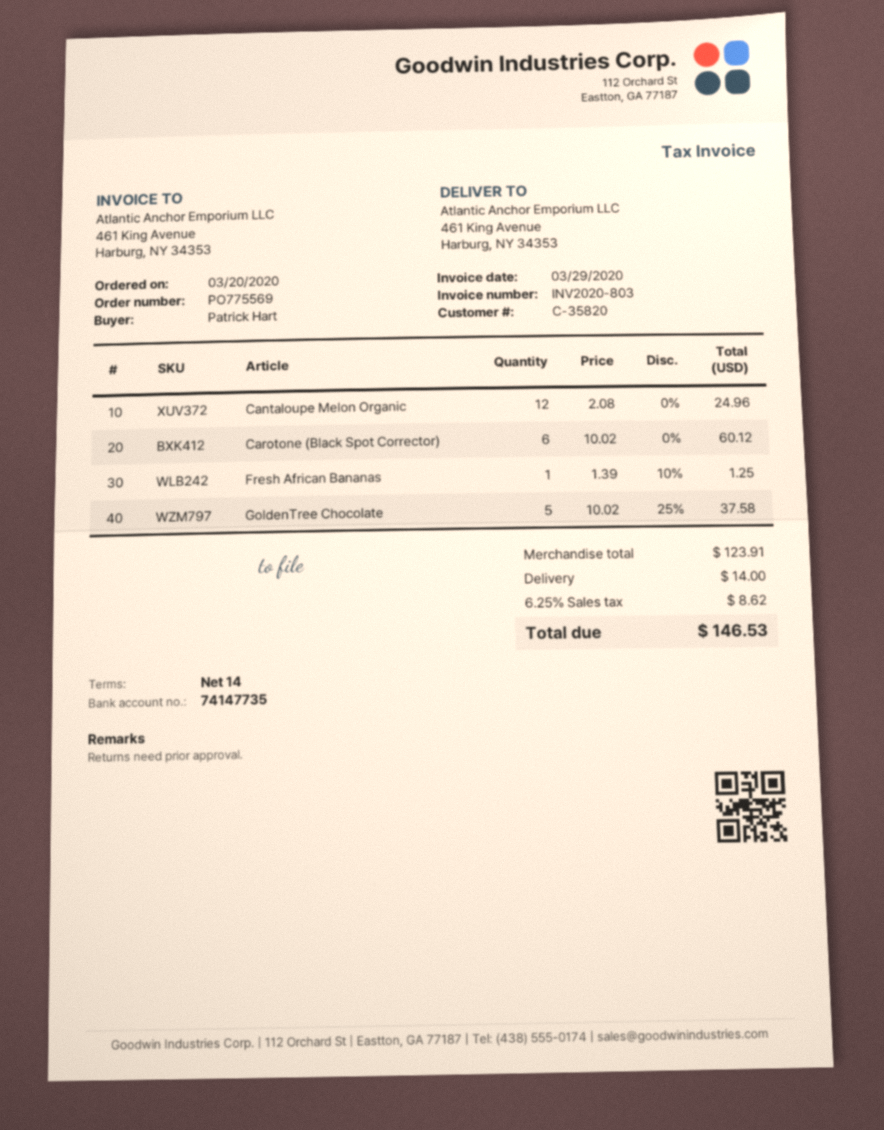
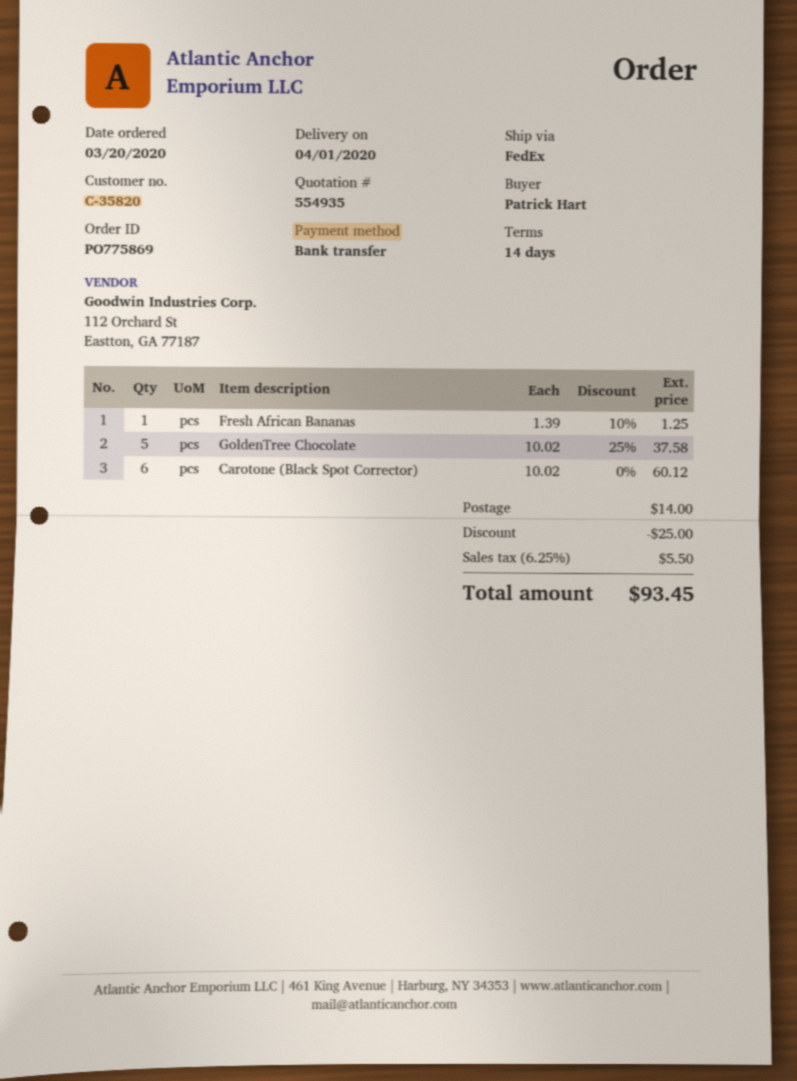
order number: PO775569 -> PO775869
Cantaloupe Melon Organic: 12 x 2.08 = 24.96 -> none
discount: none -> 25.00
tax: 6.25% = 8.62 -> 6.25% = 5.50
total: 146.53 -> 93.45

